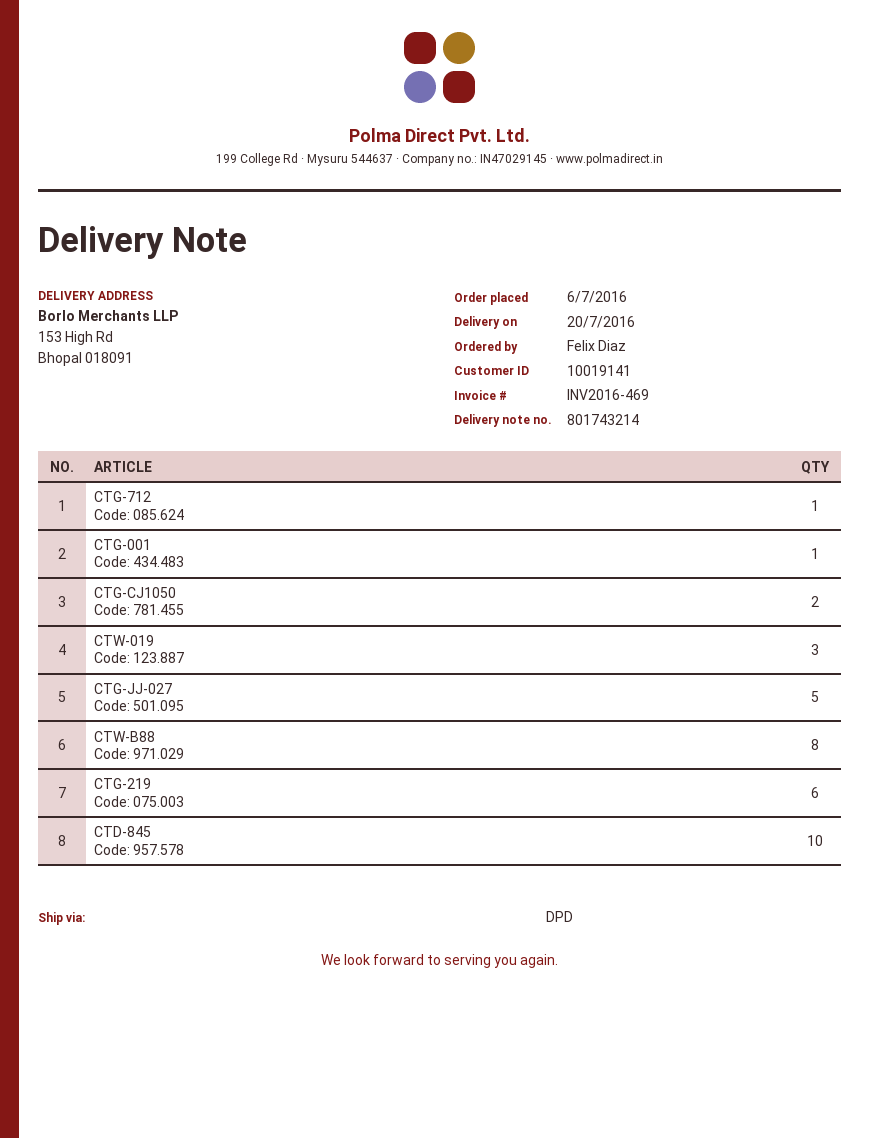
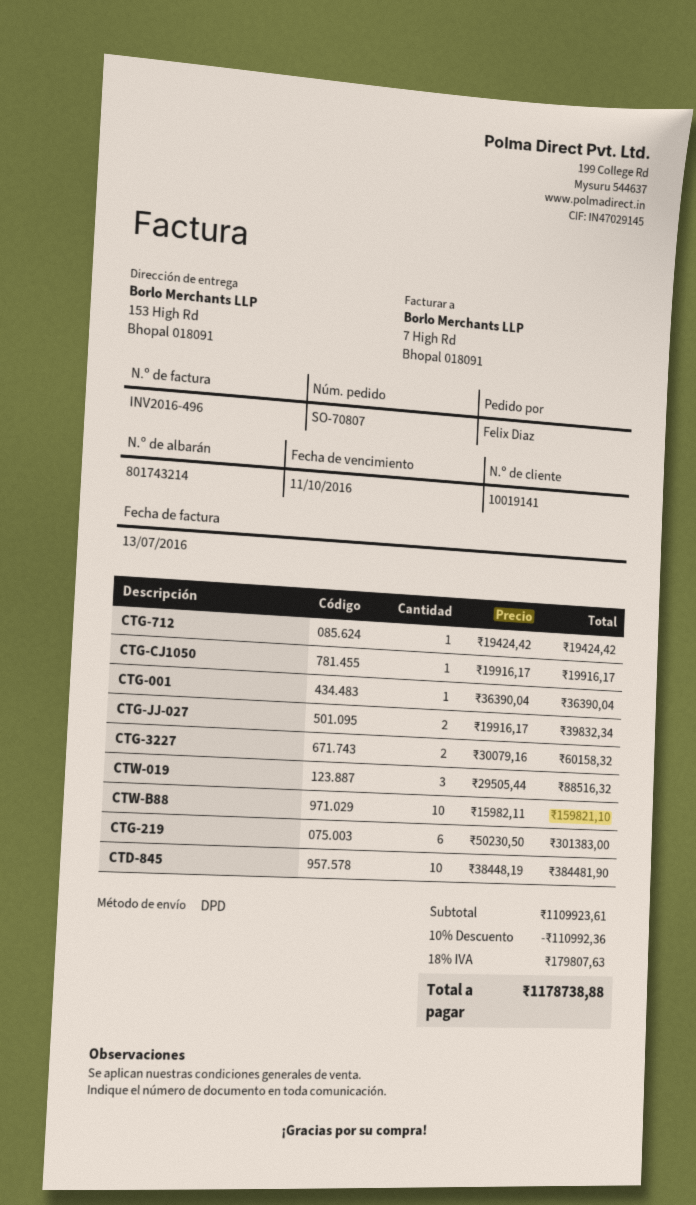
invoice number: INV2016-469 -> INV2016-496
CTG-CJ1050: 2 -> 1
CTG-JJ-027: 5 -> 2
CTW-B88: 8 -> 10
CTG-3227: none -> 2

